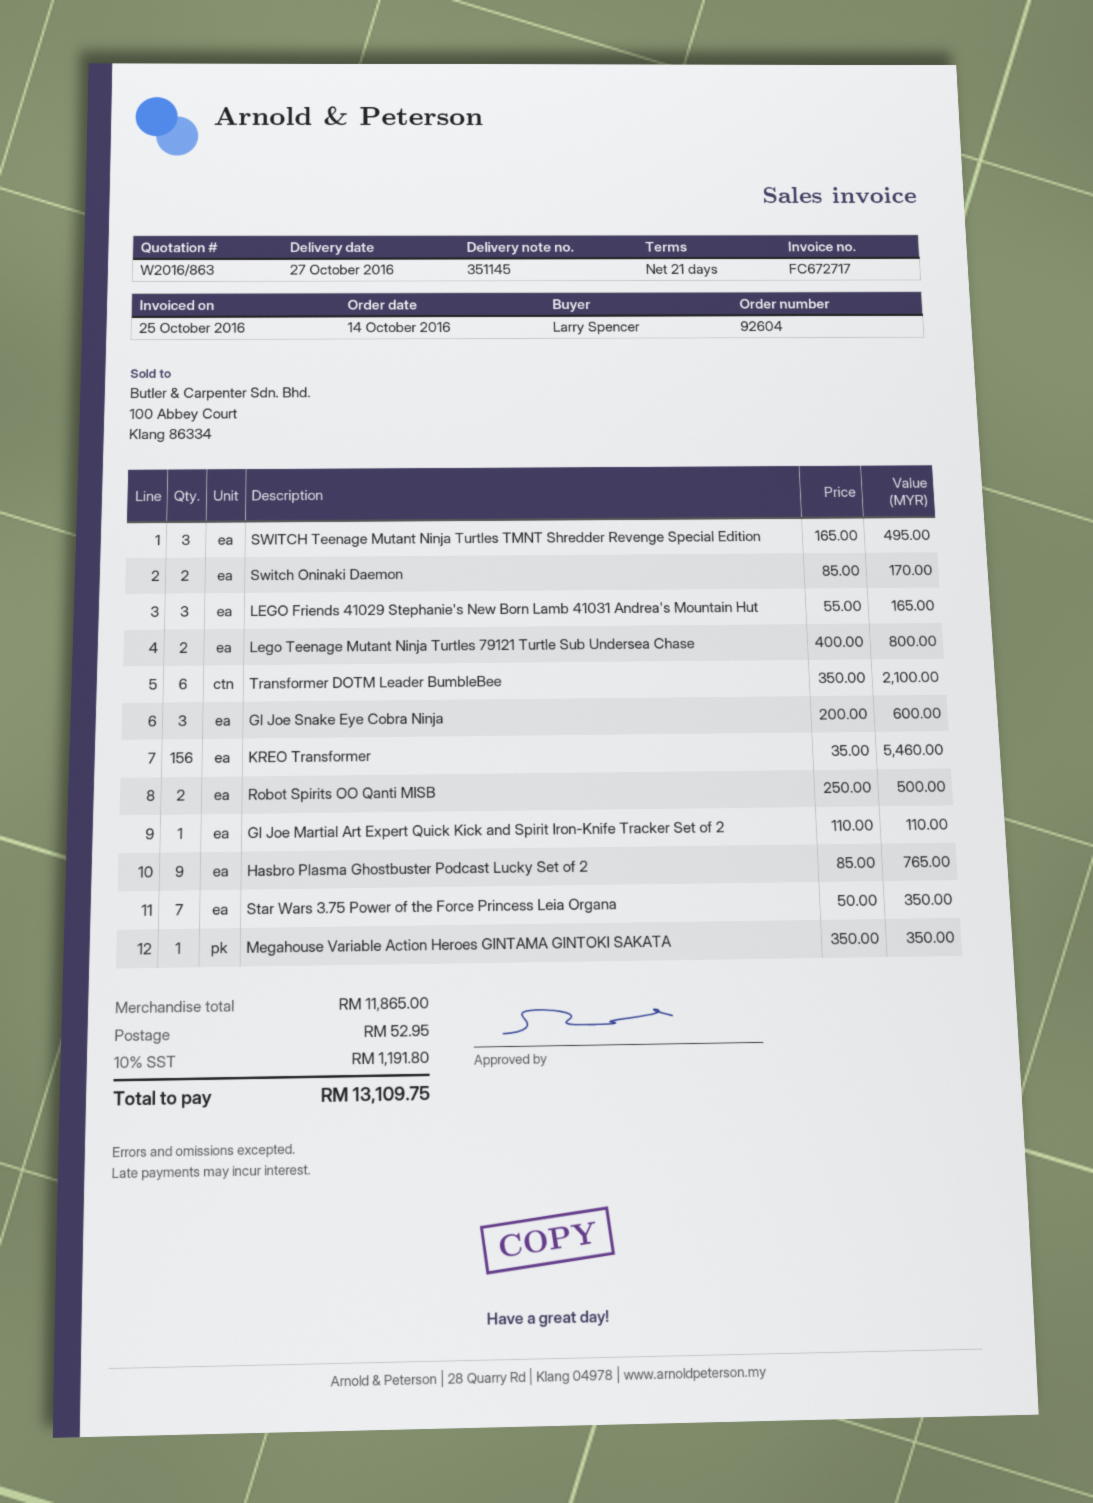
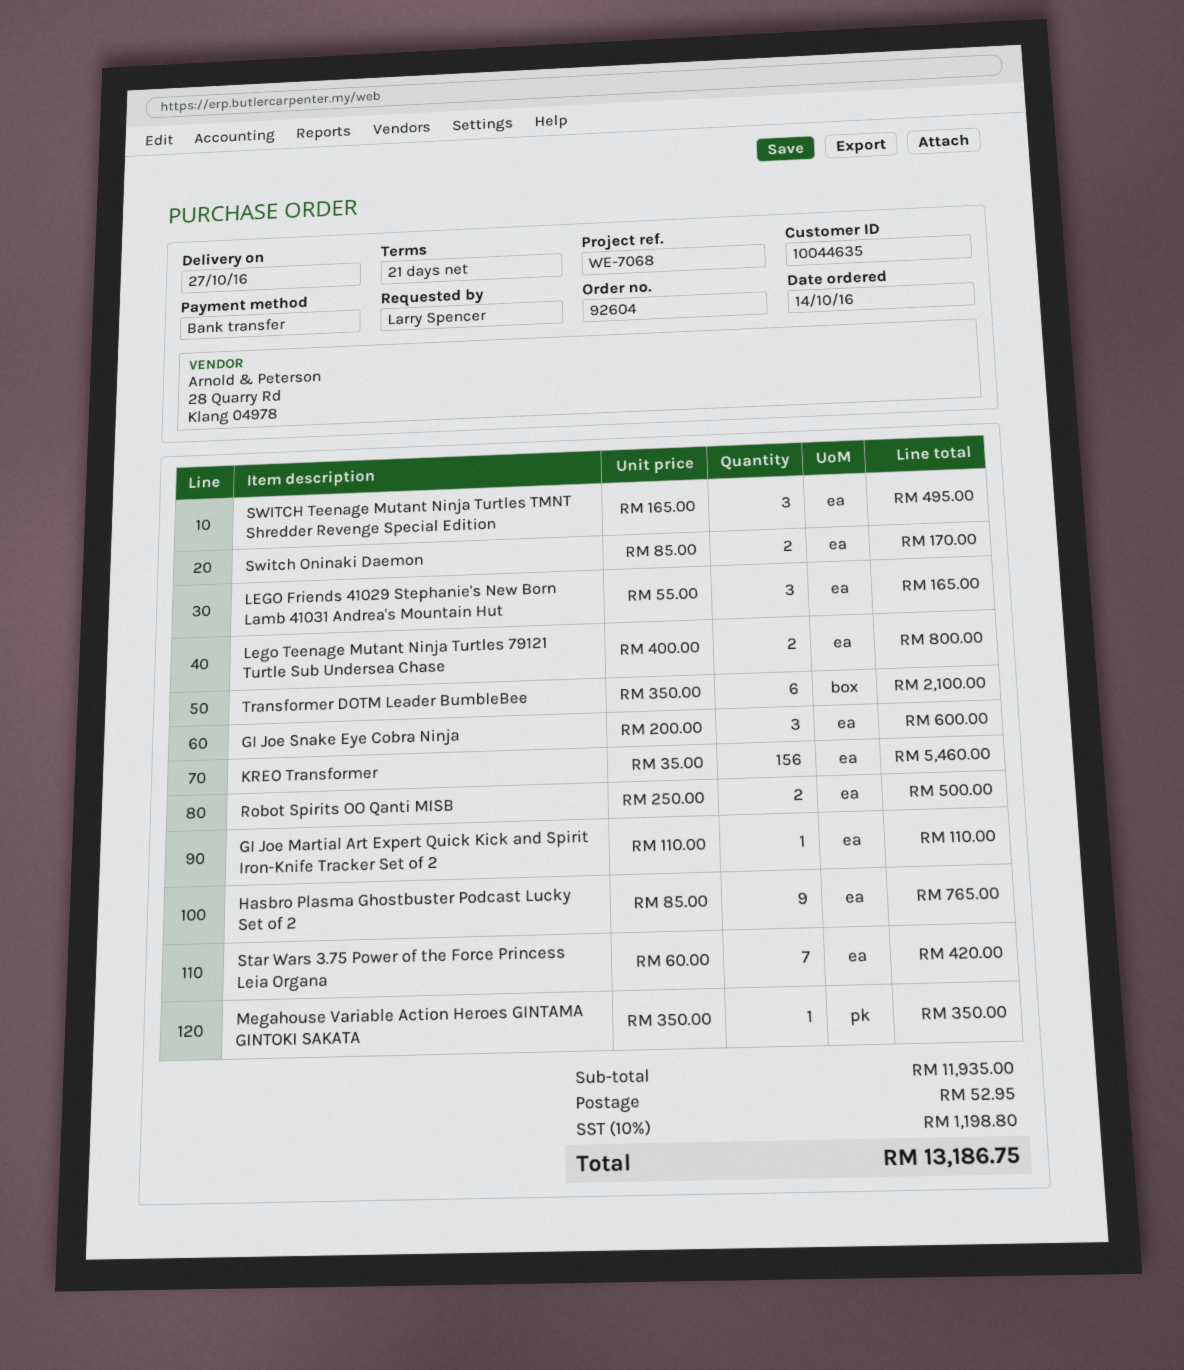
Star Wars 3.75 Power of the Force Princess Leia Organa: 7 x 50.00 = 350.00 -> 7 x 60.00 = 420.00
subtotal: 11865.00 -> 11935.00
tax: 10% = 1191.80 -> 10% = 1198.80
total: 13109.75 -> 13186.75

